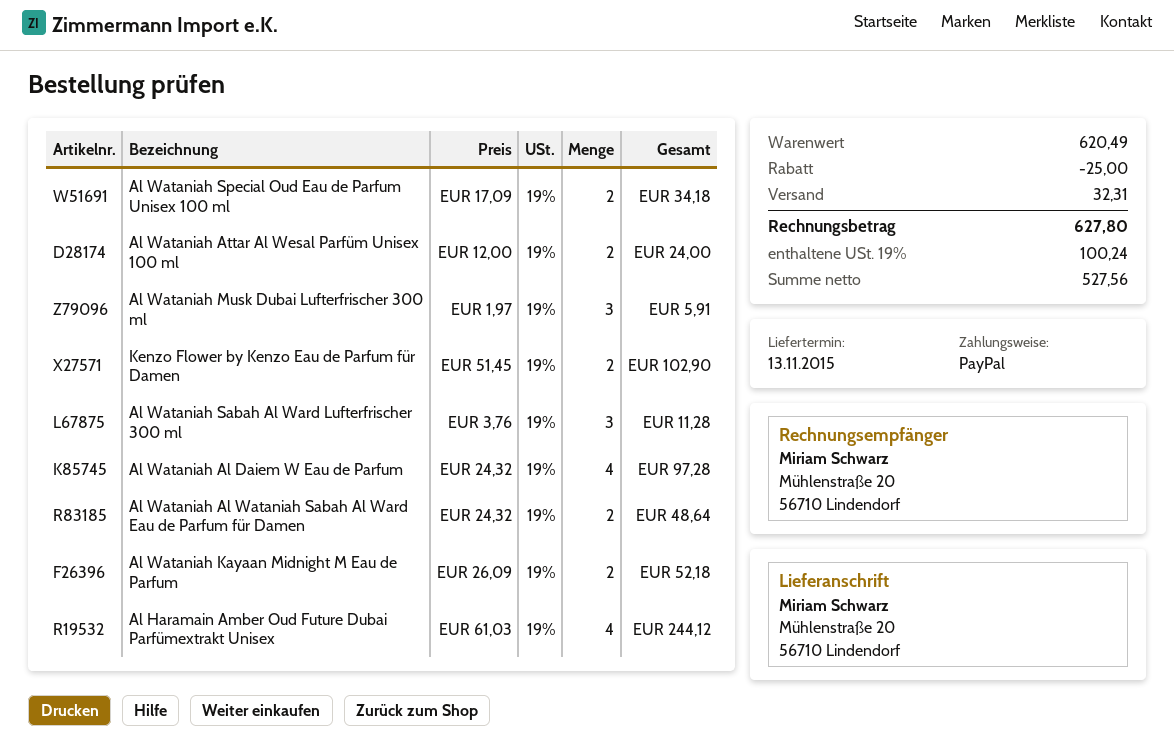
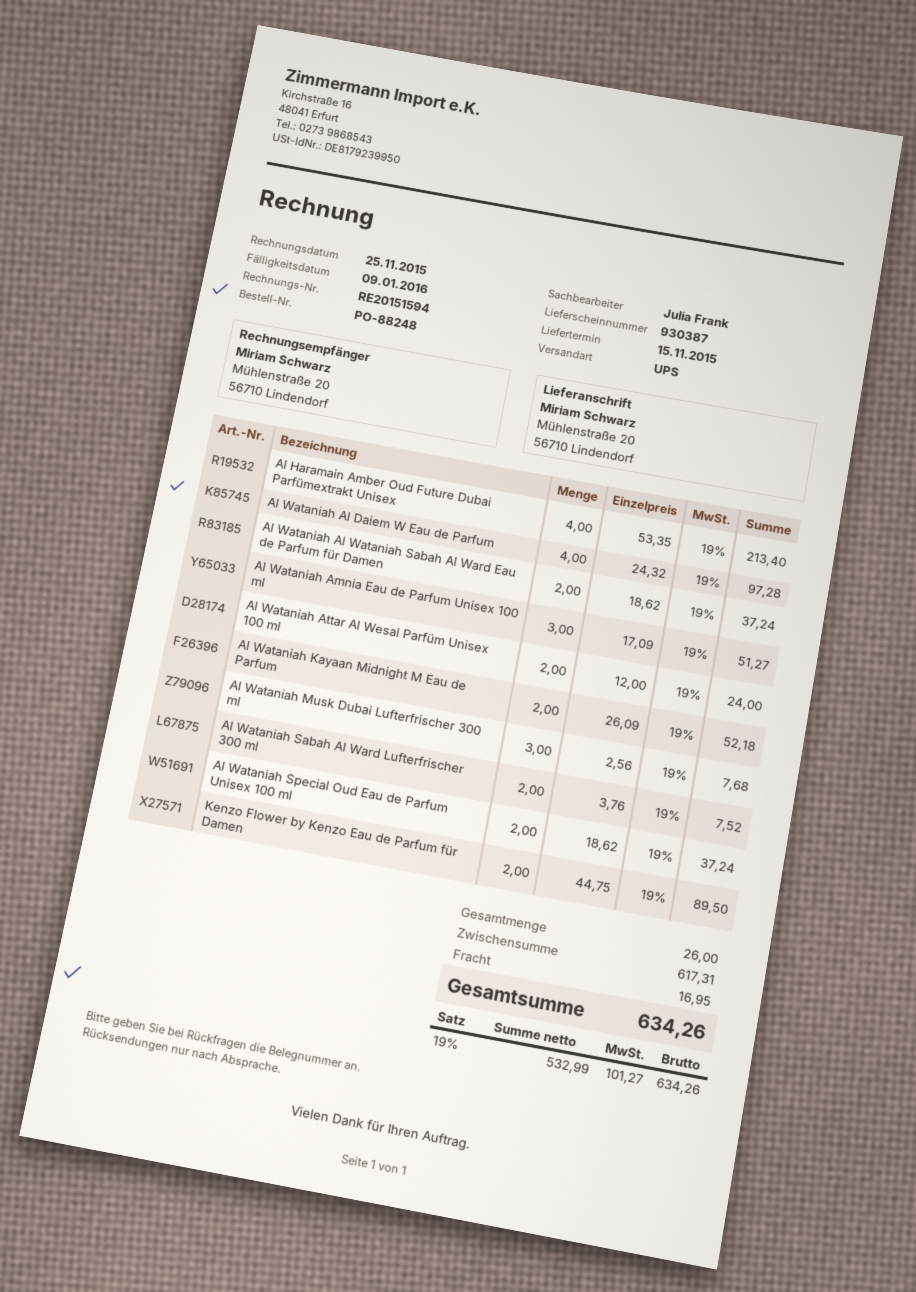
delivery date: 2015-11-13 -> 2015-11-15
Al Wataniah Special Oud Eau de Parfum Unisex 100 ml: 2 x 17.09 = 34.18 -> 2 x 18.62 = 37.24
Al Wataniah Musk Dubai Lufterfrischer 300 ml: 3 x 1.97 = 5.91 -> 3 x 2.56 = 7.68
Kenzo Flower by Kenzo Eau de Parfum für Damen: 2 x 51.45 = 102.90 -> 2 x 44.75 = 89.50
Al Wataniah Sabah Al Ward Lufterfrischer 300 ml: 3 x 3.76 = 11.28 -> 2 x 3.76 = 7.52
Al Wataniah Al Wataniah Sabah Al Ward Eau de Parfum für Damen: 2 x 24.32 = 48.64 -> 2 x 18.62 = 37.24
Al Haramain Amber Oud Future Dubai Parfümextrakt Unisex: 4 x 61.03 = 244.12 -> 4 x 53.35 = 213.40
Al Wataniah Amnia Eau de Parfum Unisex 100 ml: none -> 3 x 17.09 = 51.27
subtotal: 620.49 -> 617.31
discount: 25.00 -> none
shipping: 32.31 -> 16.95
net: 527.56 -> 532.99
tax: 19% = 100.24 -> 19% = 101.27
total: 627.80 -> 634.26

